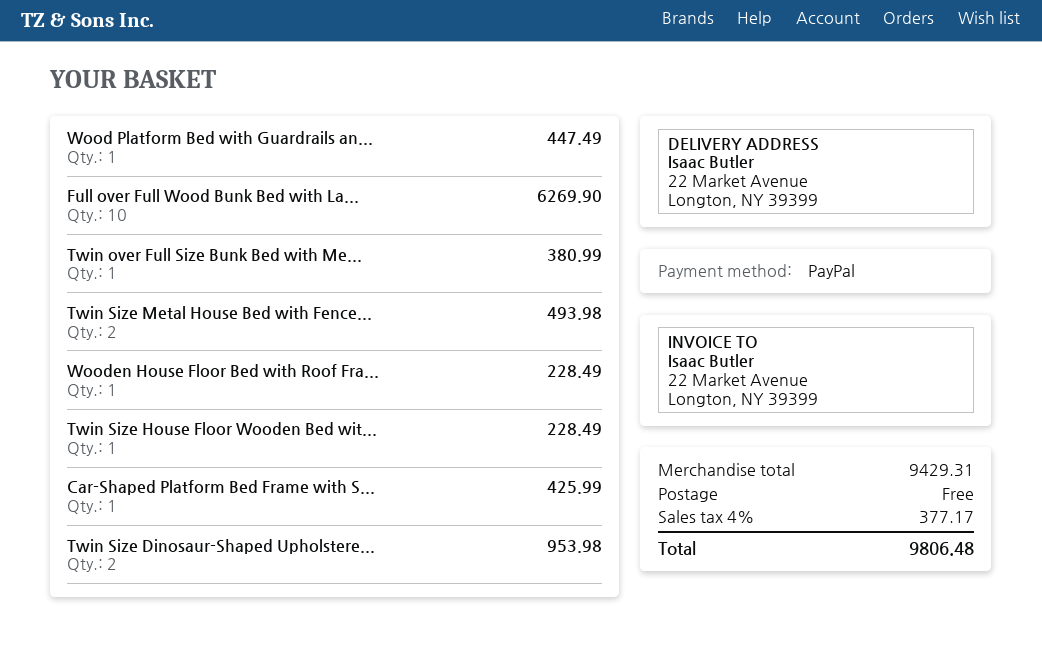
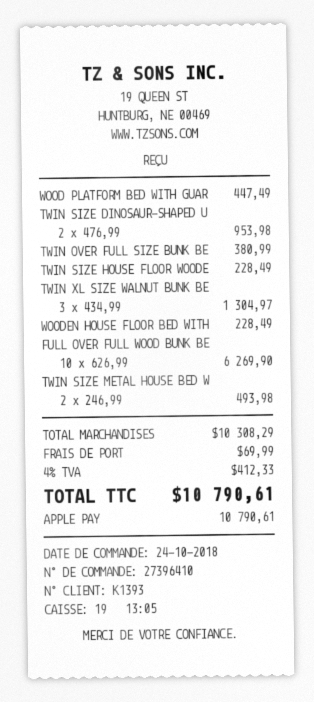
payment method: PayPal -> Apple Pay
Car-Shaped Platform Bed Frame with S...: 1 for 425.99 -> none
TWIN XL SIZE WALNUT BUNK BE: none -> 3 for 1304.97
subtotal: 9429.31 -> 10308.29
shipping: 0.00 -> 69.99
tax: 4% = 377.17 -> 4% = 412.33
total: 9806.48 -> 10790.61

